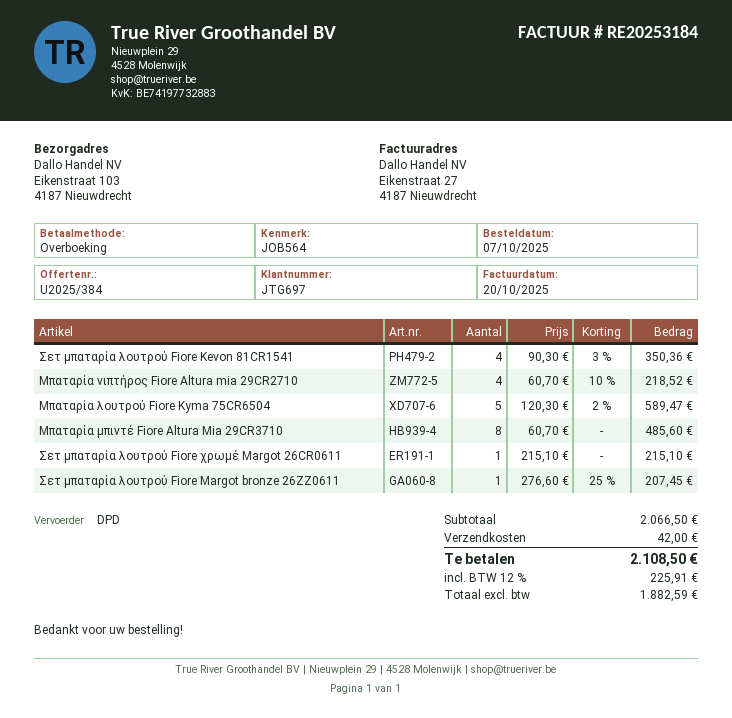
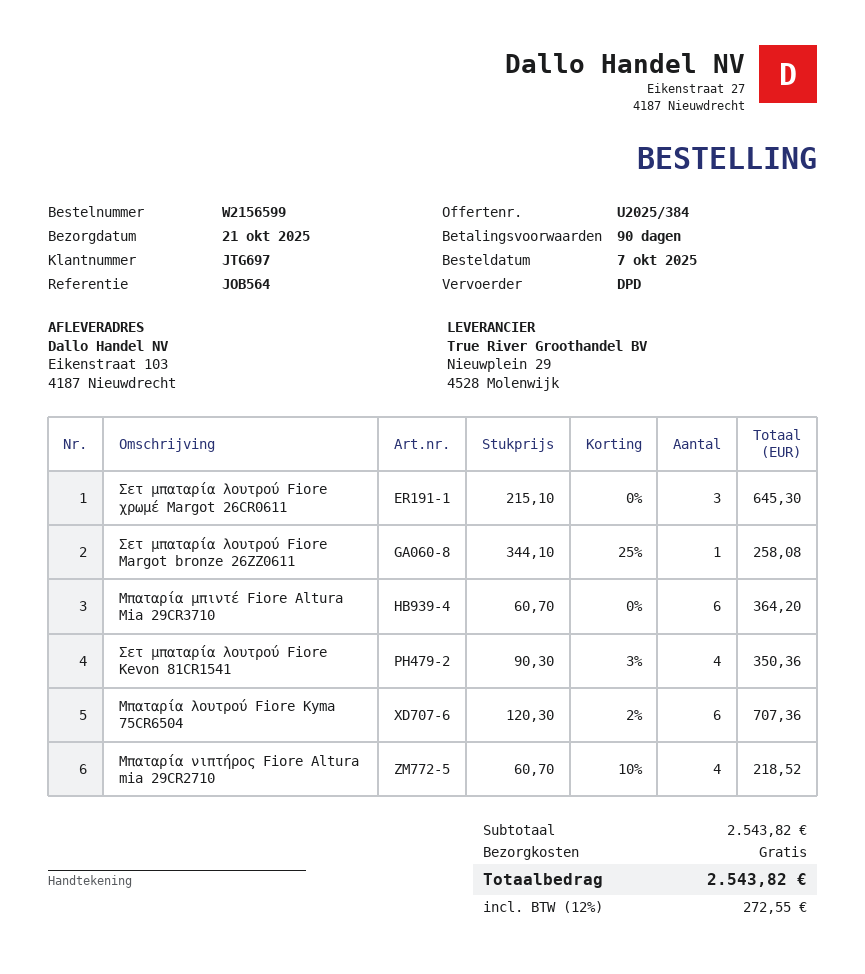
Μπαταρία λουτρού Fiore Kyma 75CR6504: 5 x 120.30 - 2% = 589.47 -> 6 x 120.30 - 2% = 707.36
Μπαταρία μπιντέ Fiore Altura Mia 29CR3710: 8 x 60.70 = 485.60 -> 6 x 60.70 = 364.20
Σετ μπαταρία λουτρού Fiore χρωμέ Margot 26CR0611: 1 x 215.10 = 215.10 -> 3 x 215.10 = 645.30
Σετ μπαταρία λουτρού Fiore Margot bronze 26ZZ0611: 1 x 276.60 - 25% = 207.45 -> 1 x 344.10 - 25% = 258.08
subtotal: 2066.50 -> 2543.82
shipping: 42.00 -> 0.00
tax: 12% = 225.91 -> 12% = 272.55
total: 2108.50 -> 2543.82

